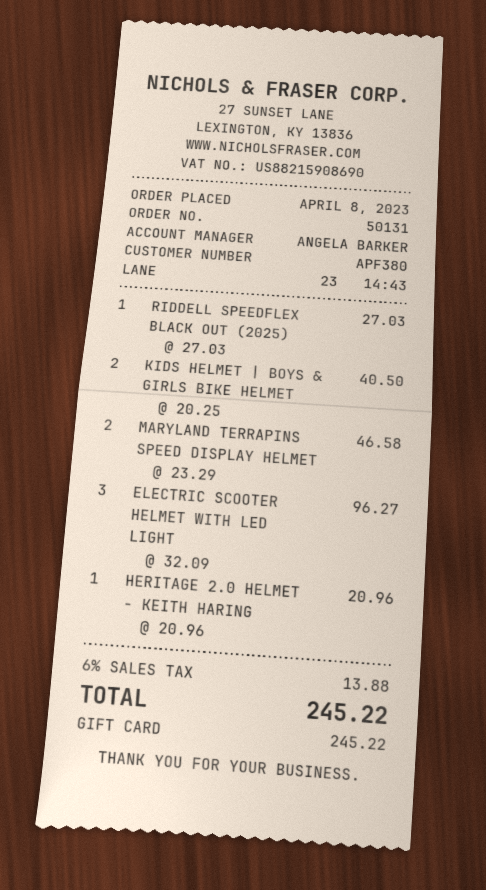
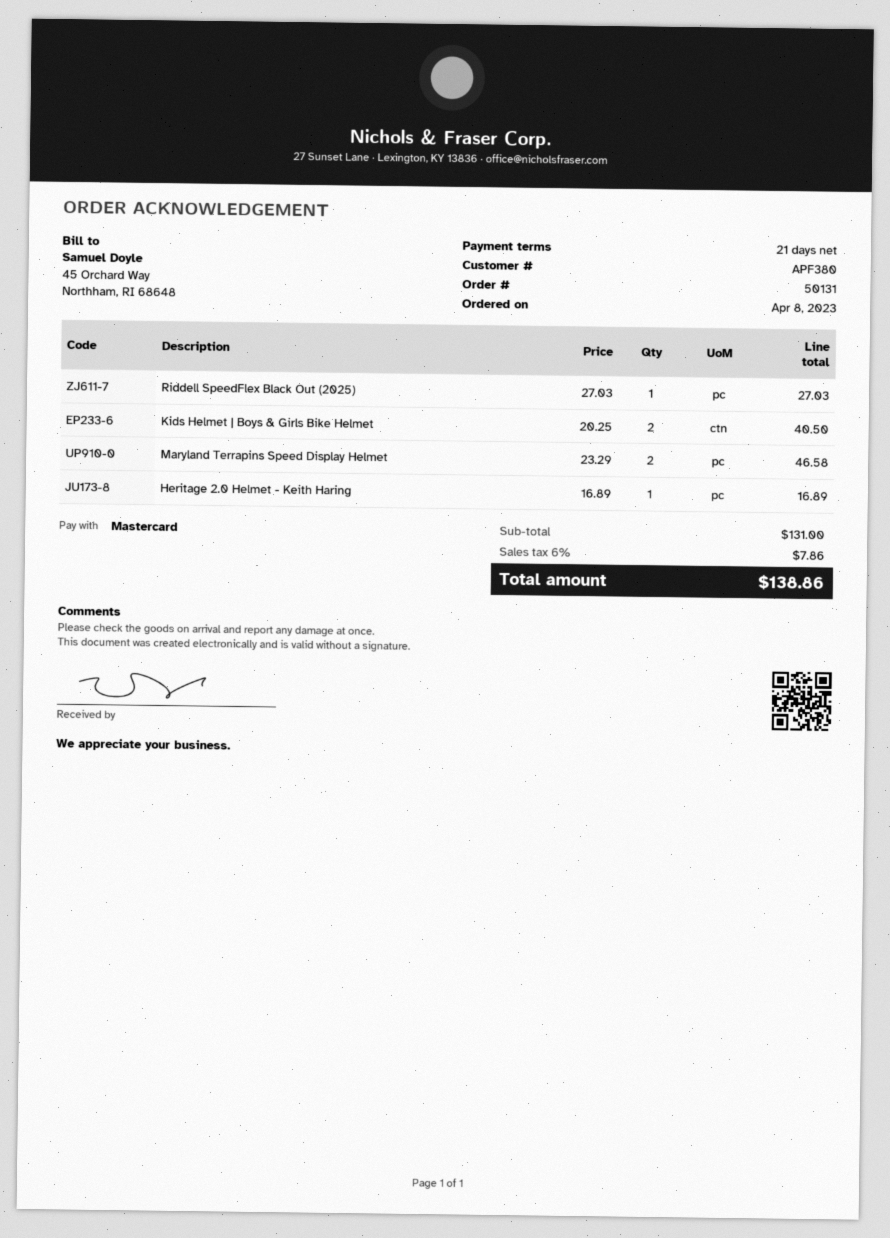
payment method: gift card -> Mastercard
ELECTRIC SCOOTER HELMET WITH LED LIGHT: 3 x 32.09 = 96.27 -> none
HERITAGE 2.0 HELMET - KEITH HARING: 1 x 20.96 = 20.96 -> 1 x 16.89 = 16.89
tax: 6% = 13.88 -> 6% = 7.86
total: 245.22 -> 138.86

